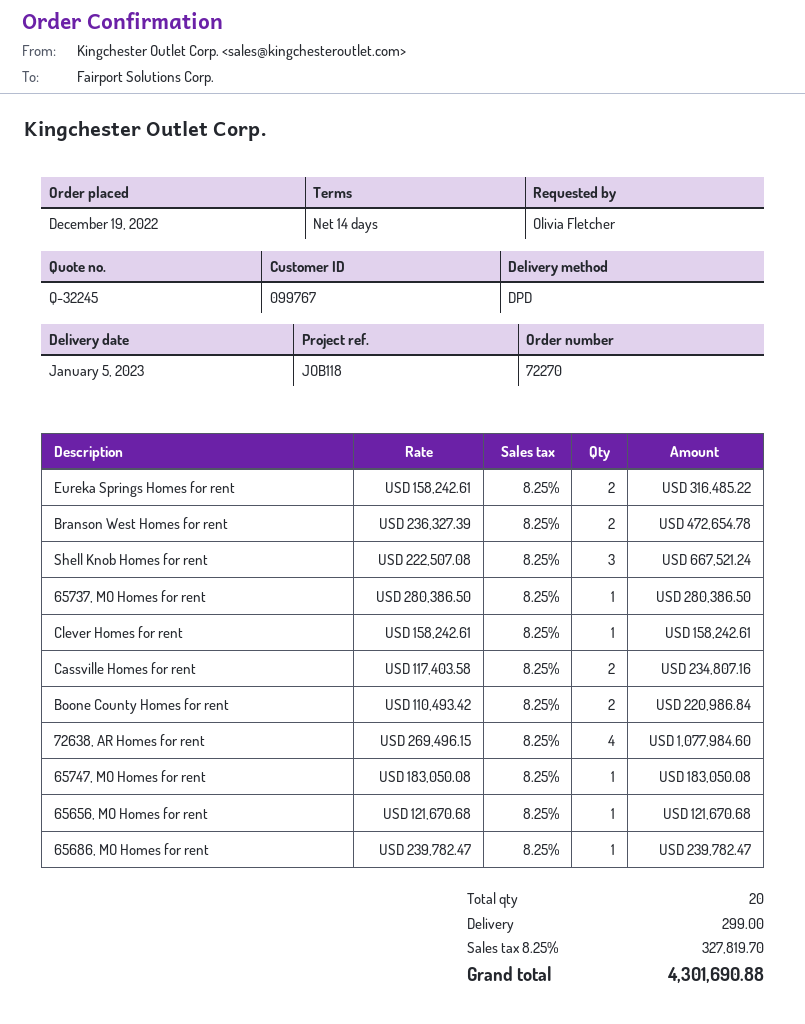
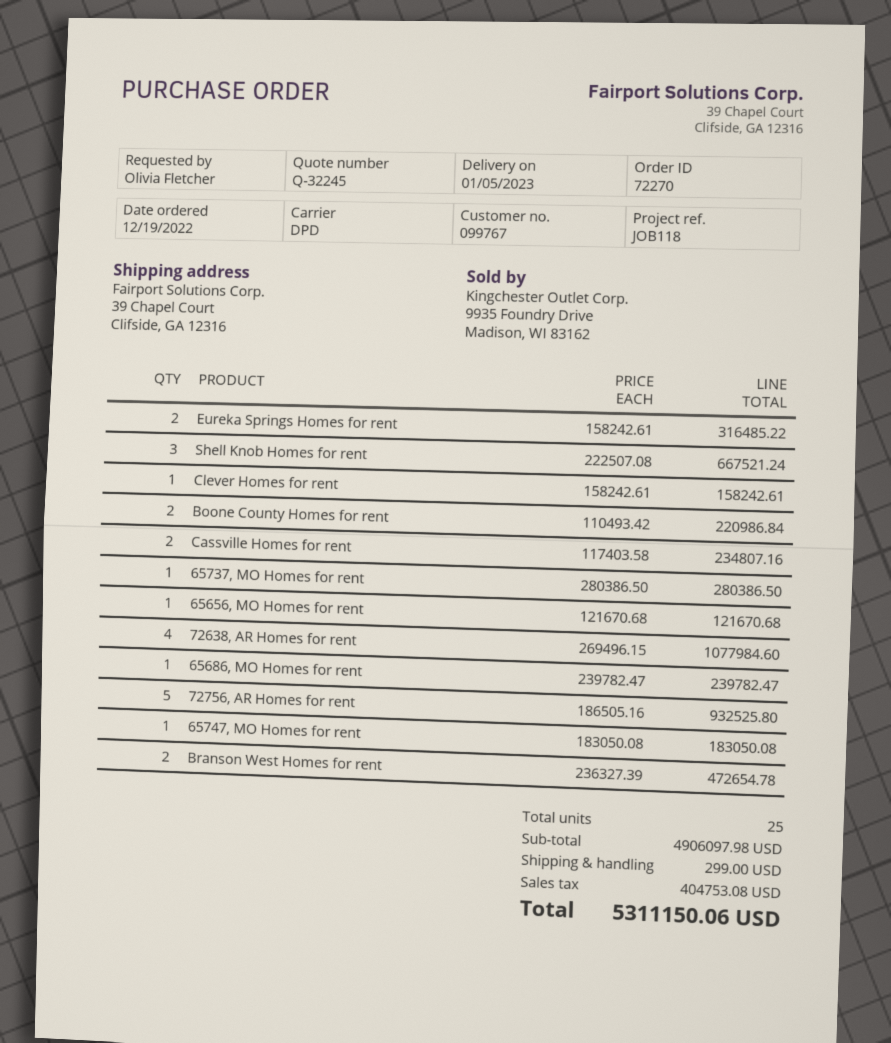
72756, AR Homes for rent: none -> 5 x 186505.16 = 932525.80
total quantity: 20 -> 25
tax: 327819.70 -> 404753.08
total: 4301690.88 -> 5311150.06

